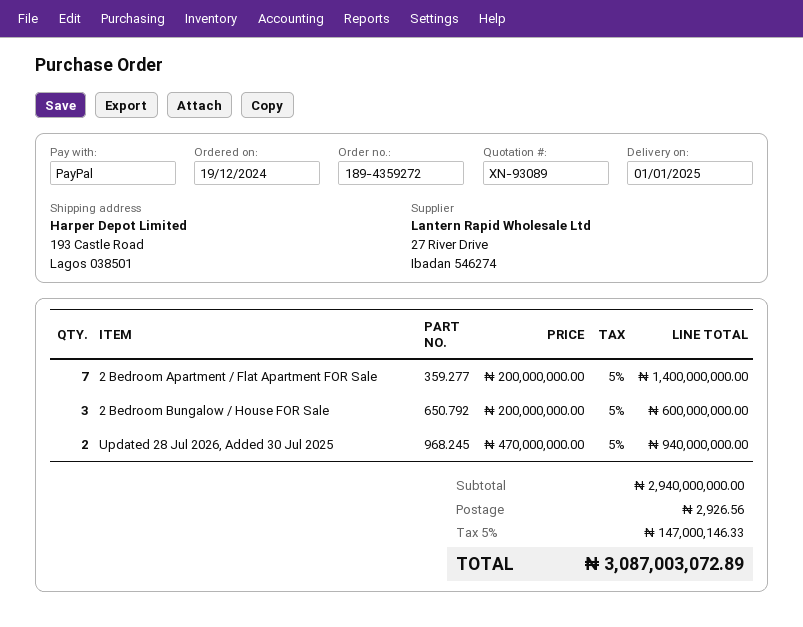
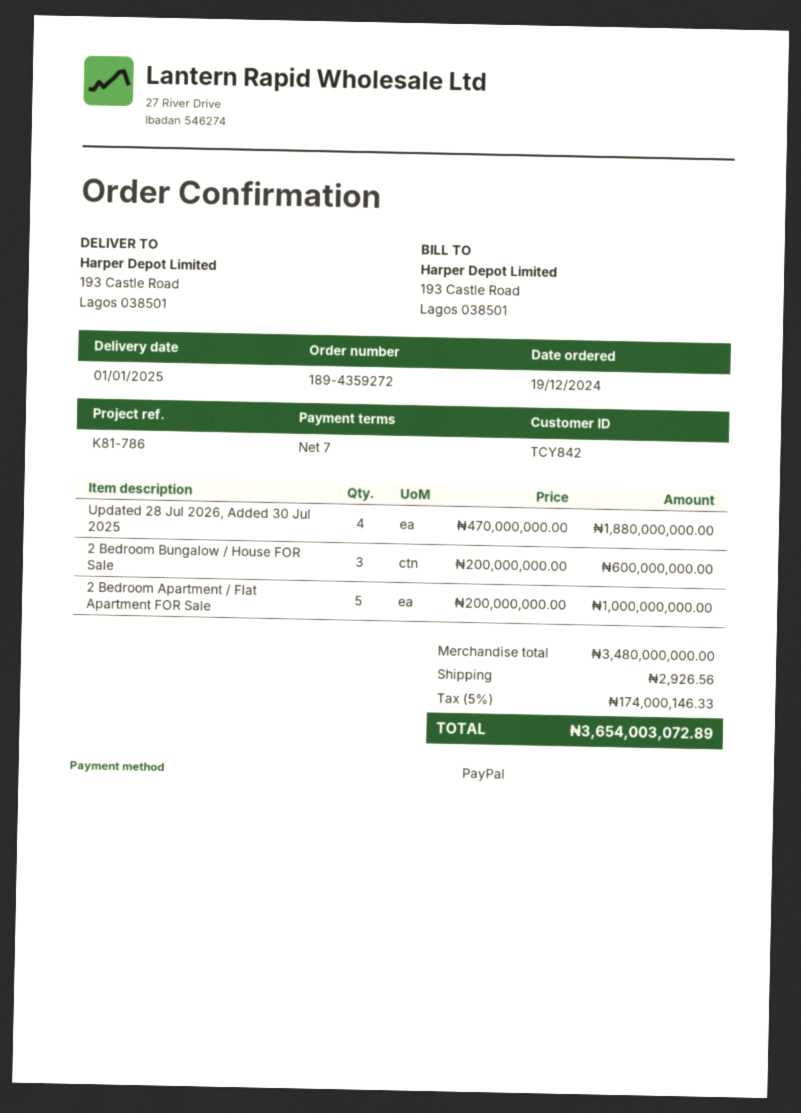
2 Bedroom Apartment / Flat Apartment FOR Sale: 7 x 200000000.00 = 1400000000.00 -> 5 x 200000000.00 = 1000000000.00
Updated 28 Jul 2026, Added 30 Jul 2025: 2 x 470000000.00 = 940000000.00 -> 4 x 470000000.00 = 1880000000.00
subtotal: 2940000000.00 -> 3480000000.00
tax: 5% = 147000146.33 -> 5% = 174000146.33
total: 3087003072.89 -> 3654003072.89

